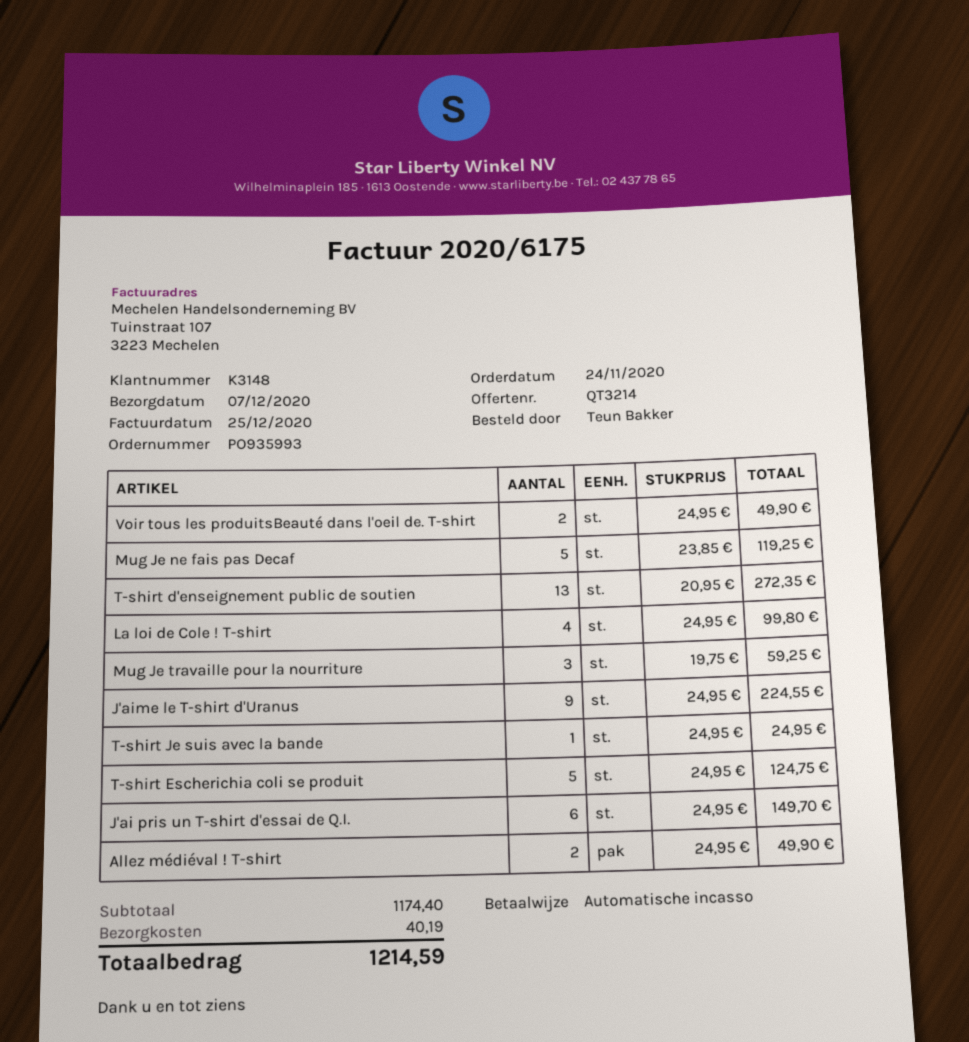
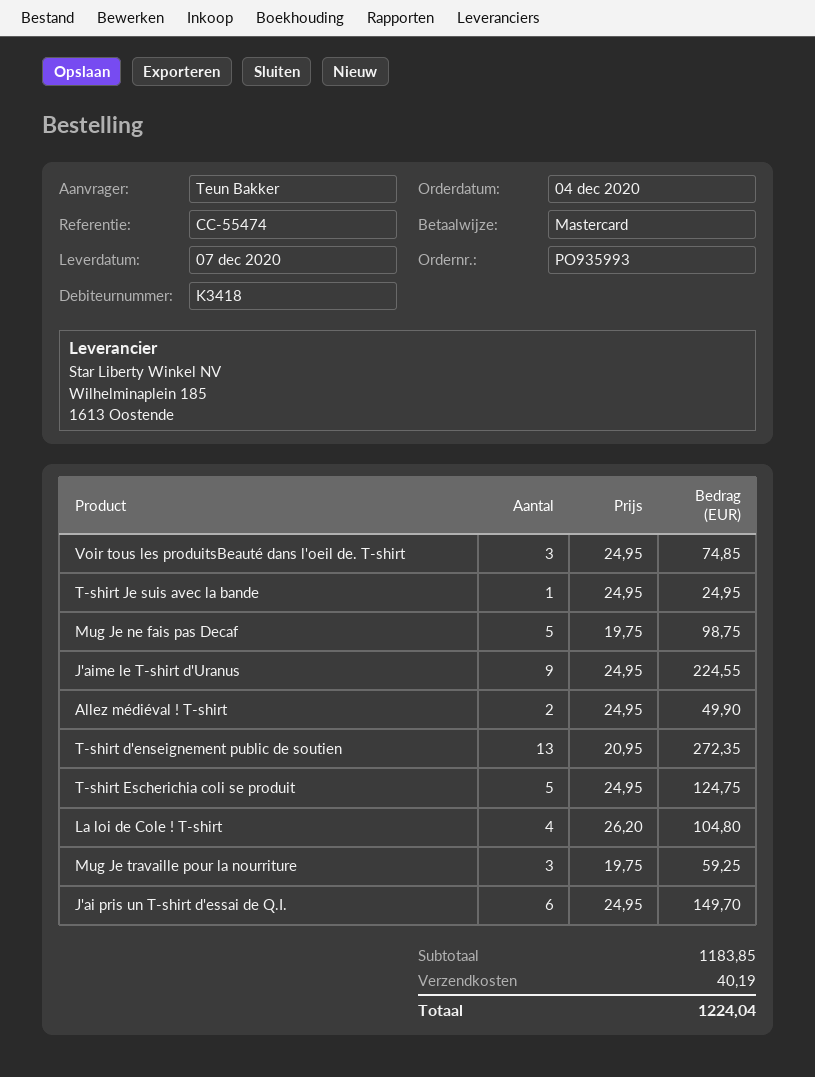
order date: 2020-11-24 -> 2020-12-04
customer number: K3148 -> K3418
payment method: direct debit -> Mastercard
Voir tous les produitsBeauté dans l'oeil de. T-shirt: 2 x 24.95 = 49.90 -> 3 x 24.95 = 74.85
Mug Je ne fais pas Decaf: 5 x 23.85 = 119.25 -> 5 x 19.75 = 98.75
La loi de Cole ! T-shirt: 4 x 24.95 = 99.80 -> 4 x 26.20 = 104.80
subtotal: 1174.40 -> 1183.85
total: 1214.59 -> 1224.04

